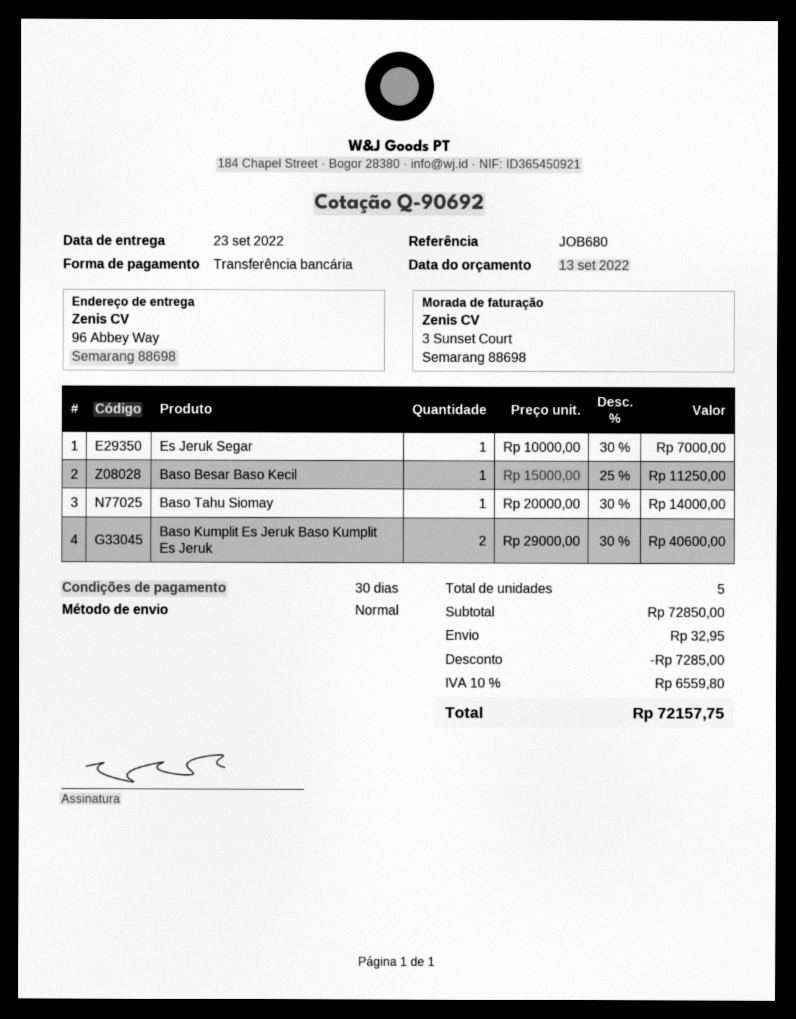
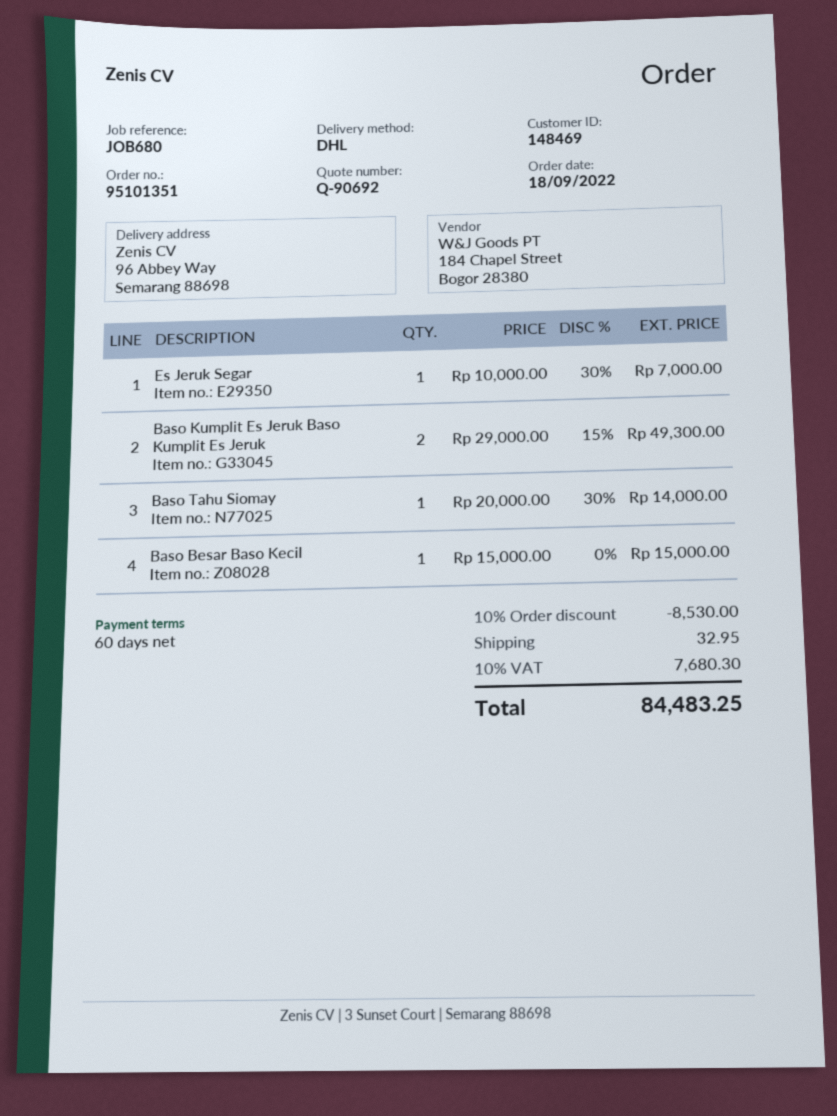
payment terms: 30 days -> 60 days
shipping method: standard -> DHL
Baso Besar Baso Kecil: 1 x 15000.00 - 25% = 11250.00 -> 1 x 15000.00 = 15000.00
Baso Kumplit Es Jeruk Baso Kumplit Es Jeruk: 2 x 29000.00 - 30% = 40600.00 -> 2 x 29000.00 - 15% = 49300.00
discount: 7285.00 -> 8530.00
tax: 10% = 6559.80 -> 10% = 7680.30
total: 72157.75 -> 84483.25

